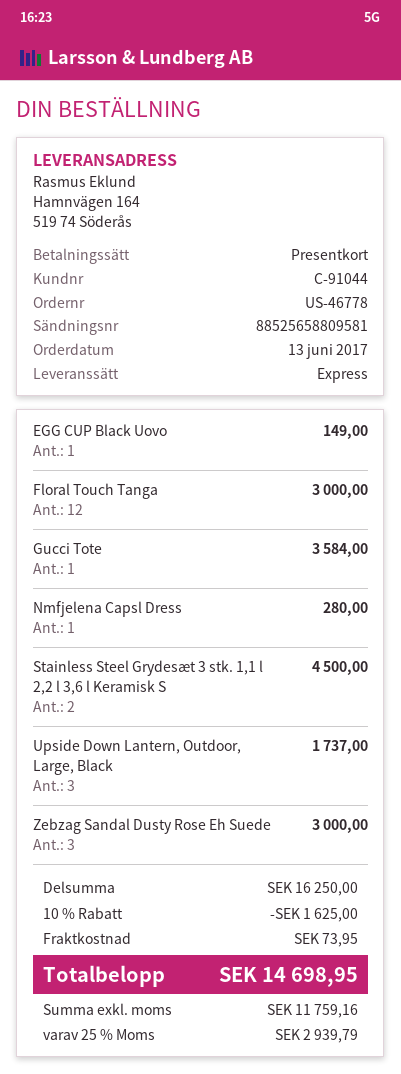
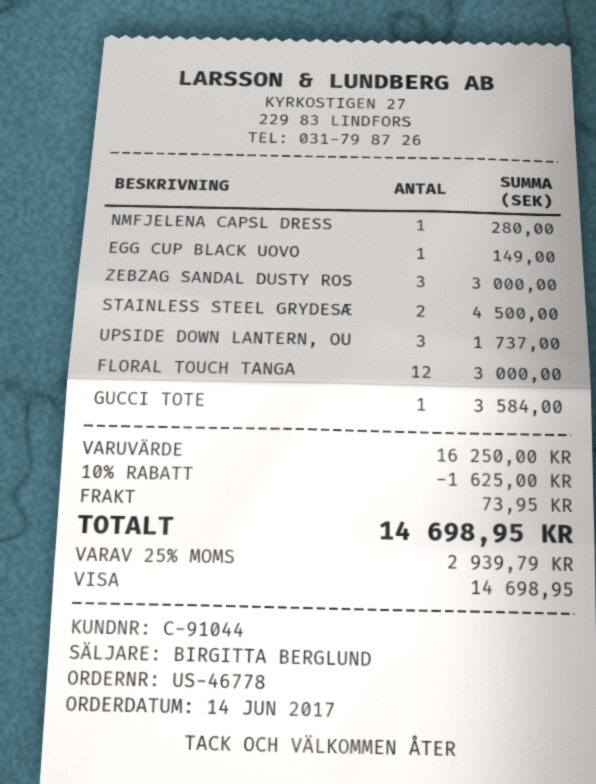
order date: 2017-06-13 -> 2017-06-14
payment method: gift card -> Visa

